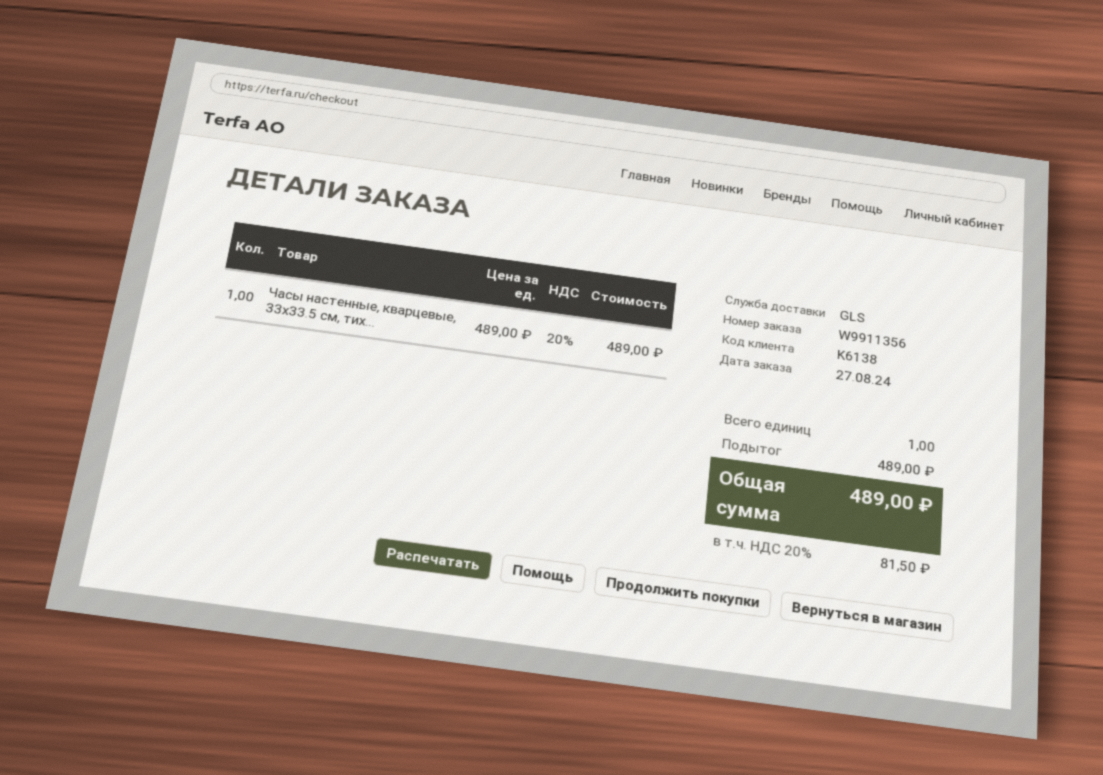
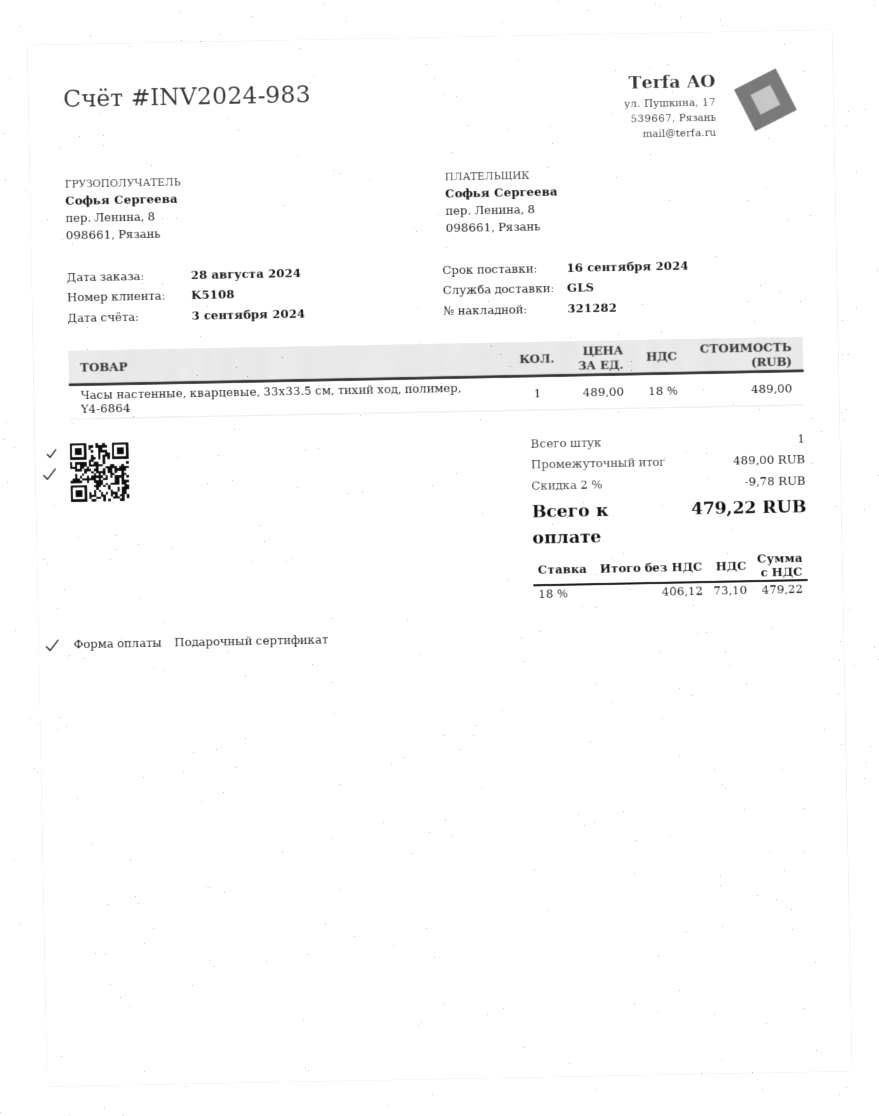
order date: 2024-08-27 -> 2024-08-28
customer number: K6138 -> K5108
discount: none -> 2% = 9.78
tax: 20% = 81.50 -> 18% = 73.10
total: 489.00 -> 479.22

